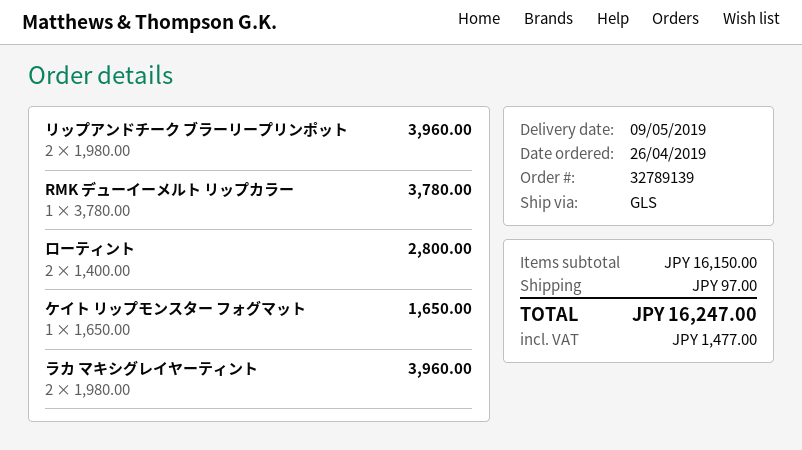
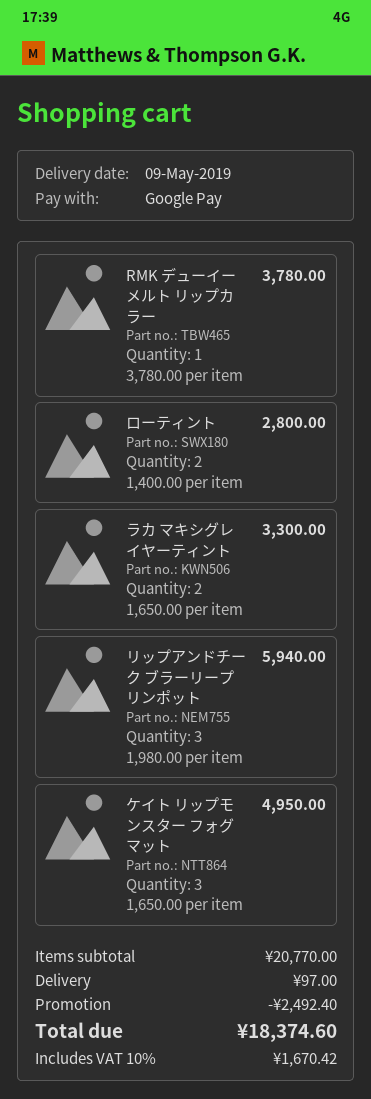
リップアンドチーク ブラーリープリンポット: 2 x 1980.00 = 3960.00 -> 3 x 1980.00 = 5940.00
ケイト リップモンスター フォグマット: 1 x 1650.00 = 1650.00 -> 3 x 1650.00 = 4950.00
ラカ マキシグレイヤーティント: 2 x 1980.00 = 3960.00 -> 2 x 1650.00 = 3300.00
subtotal: 16150.00 -> 20770.00
discount: none -> 2492.40
tax: 1477.00 -> 1670.42
total: 16247.00 -> 18374.60

